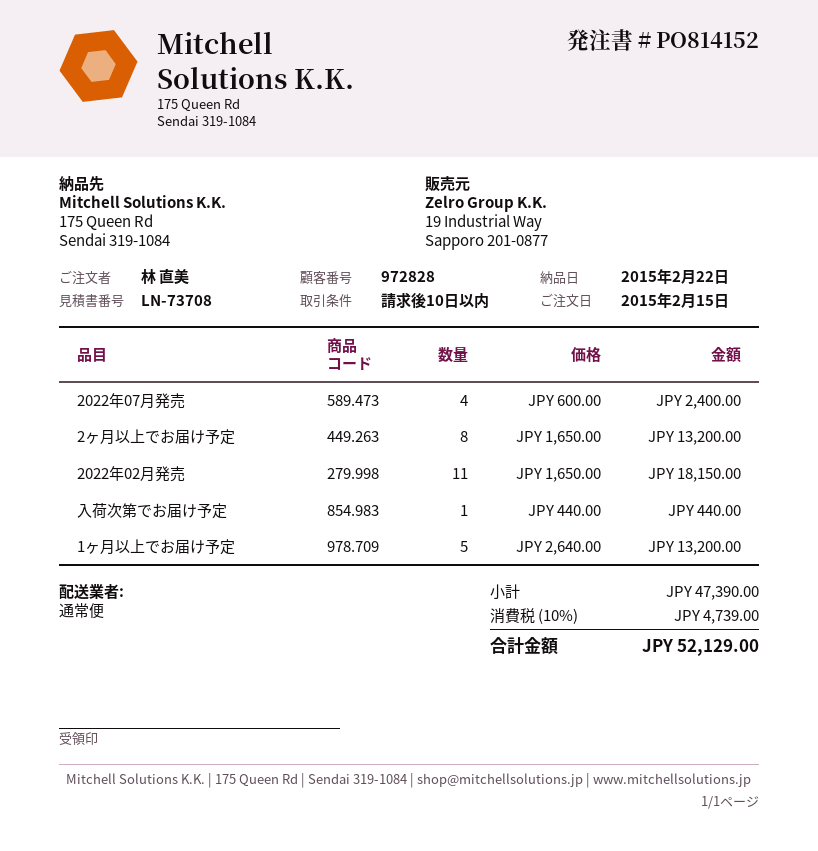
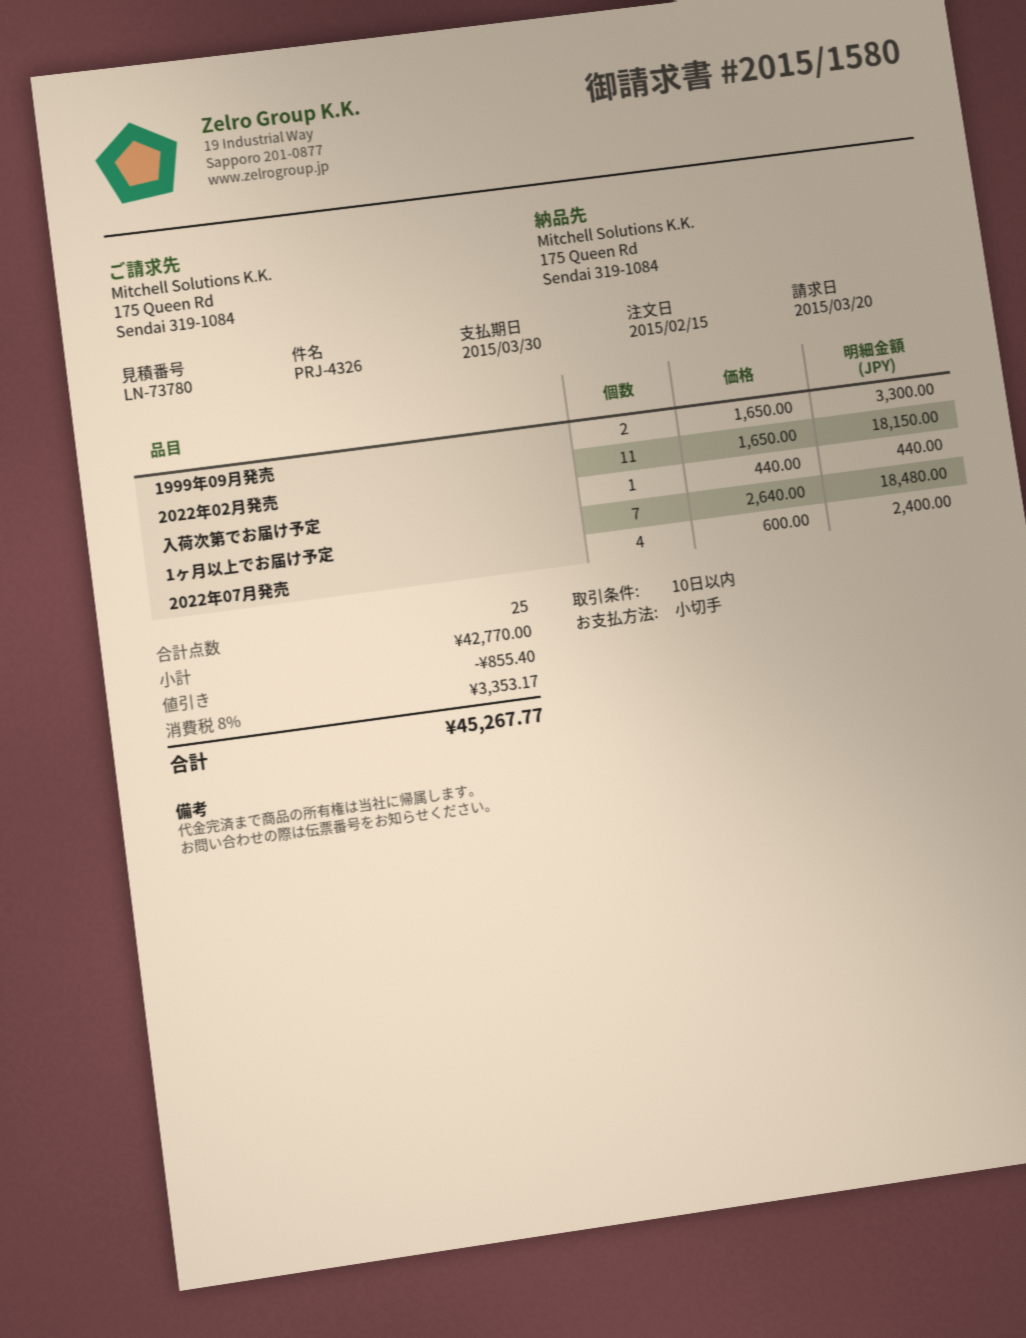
quote number: LN-73708 -> LN-73780
2ヶ月以上でお届け予定: 8 x 1650.00 = 13200.00 -> none
1ヶ月以上でお届け予定: 5 x 2640.00 = 13200.00 -> 7 x 2640.00 = 18480.00
1999年09月発売: none -> 2 x 1650.00 = 3300.00
subtotal: 47390.00 -> 42770.00
discount: none -> 855.40
tax: 10% = 4739.00 -> 8% = 3353.17
total: 52129.00 -> 45267.77

